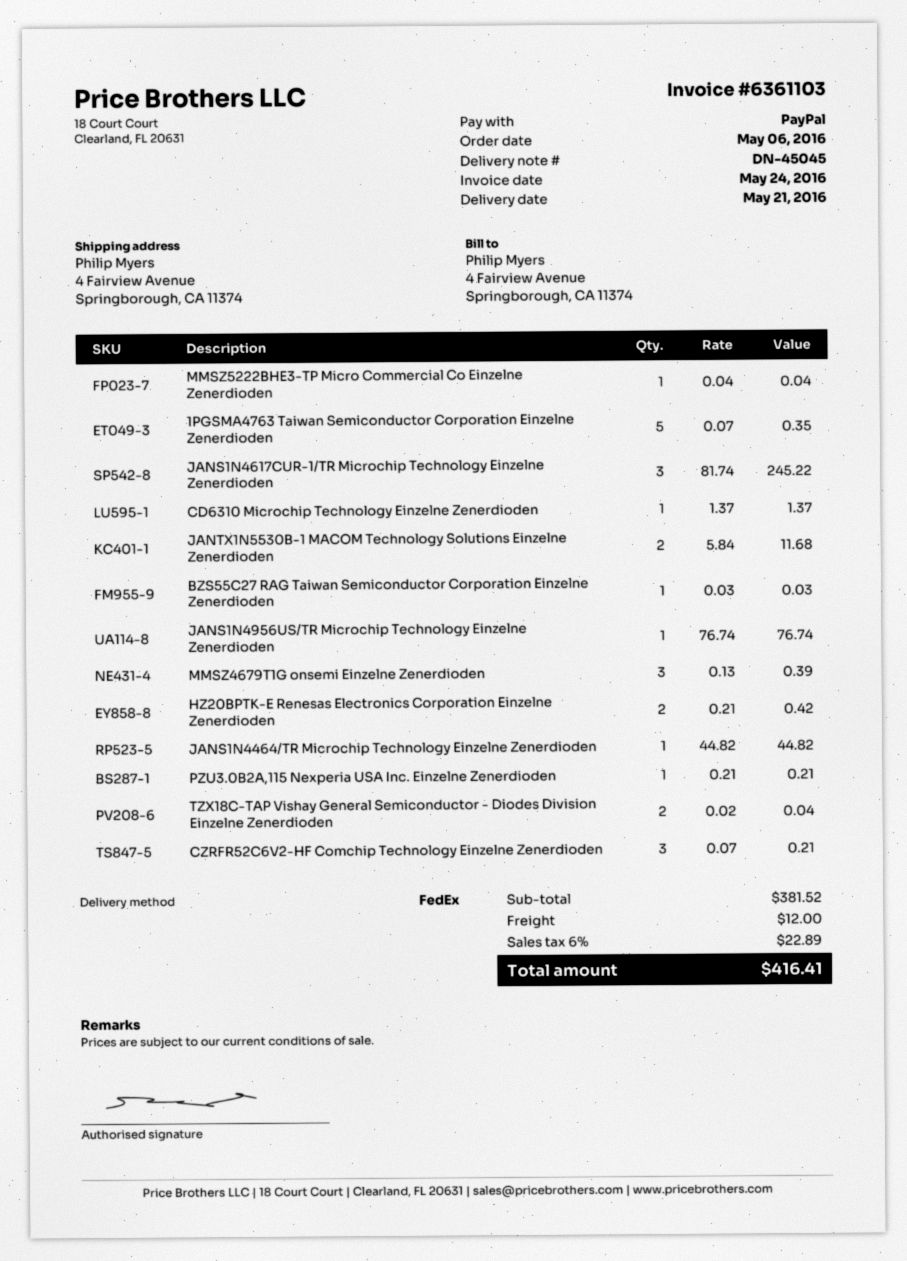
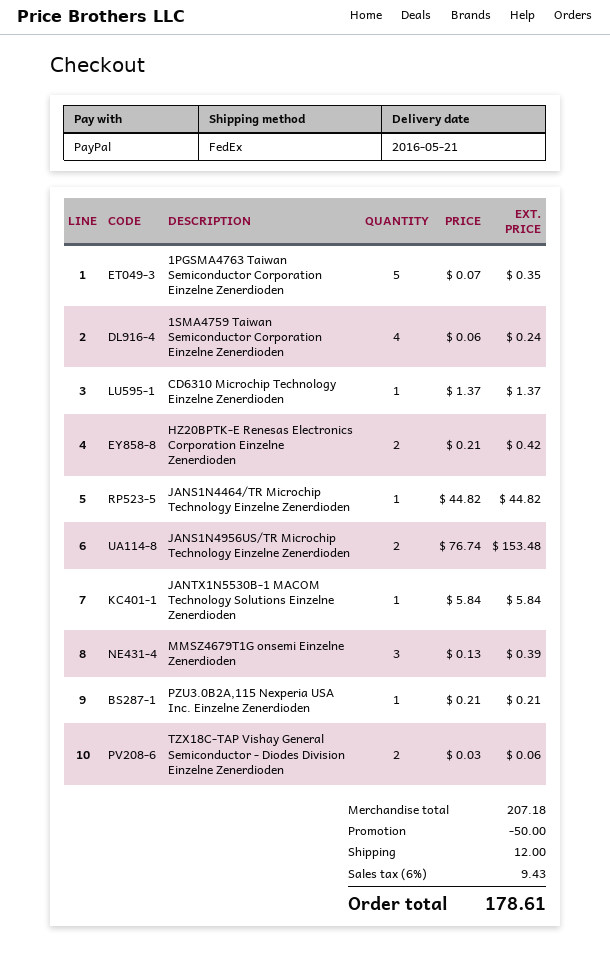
MMSZ5222BHE3-TP Micro Commercial Co Einzelne Zenerdioden: 1 x 0.04 = 0.04 -> none
JANS1N4617CUR-1/TR Microchip Technology Einzelne Zenerdioden: 3 x 81.74 = 245.22 -> none
JANTX1N5530B-1 MACOM Technology Solutions Einzelne Zenerdioden: 2 x 5.84 = 11.68 -> 1 x 5.84 = 5.84
BZS55C27 RAG Taiwan Semiconductor Corporation Einzelne Zenerdioden: 1 x 0.03 = 0.03 -> none
JANS1N4956US/TR Microchip Technology Einzelne Zenerdioden: 1 x 76.74 = 76.74 -> 2 x 76.74 = 153.48
TZX18C-TAP Vishay General Semiconductor - Diodes Division Einzelne Zenerdioden: 2 x 0.02 = 0.04 -> 2 x 0.03 = 0.06
CZRFR52C6V2-HF Comchip Technology Einzelne Zenerdioden: 3 x 0.07 = 0.21 -> none
1SMA4759 Taiwan Semiconductor Corporation Einzelne Zenerdioden: none -> 4 x 0.06 = 0.24
subtotal: 381.52 -> 207.18
discount: none -> 50.00
tax: 6% = 22.89 -> 6% = 9.43
total: 416.41 -> 178.61

